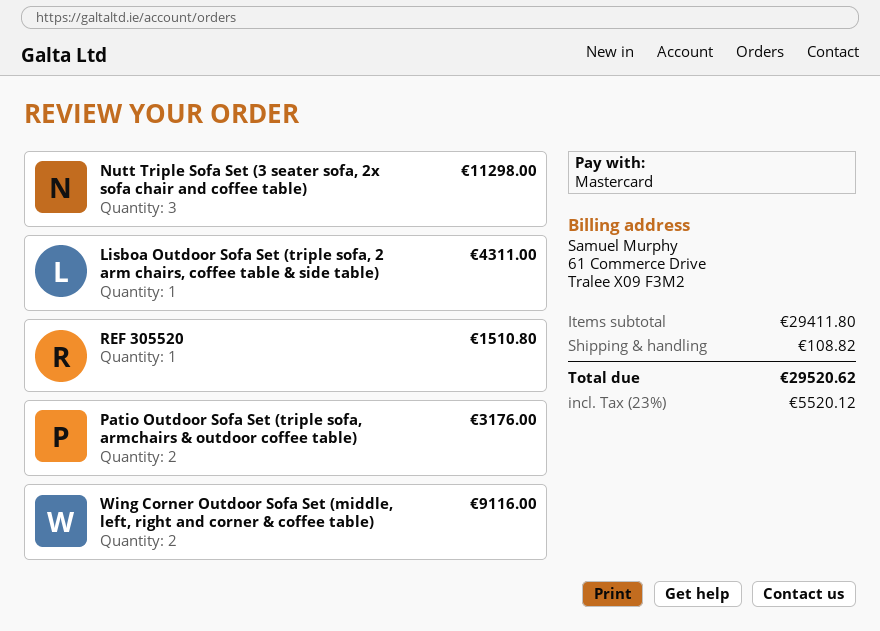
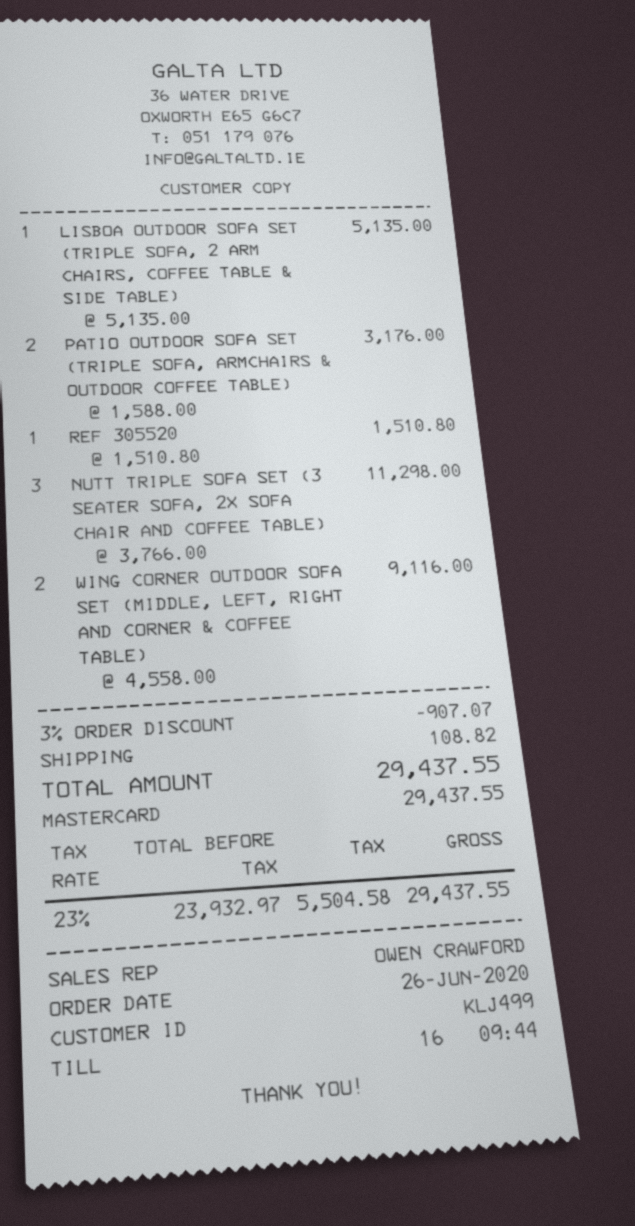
Lisboa Outdoor Sofa Set (triple sofa, 2 arm chairs, coffee table & side table): 1 for 4311.00 -> 1 for 5135.00
discount: none -> 3% = 907.07
tax: 23% = 5520.12 -> 23% = 5504.58
total: 29520.62 -> 29437.55

